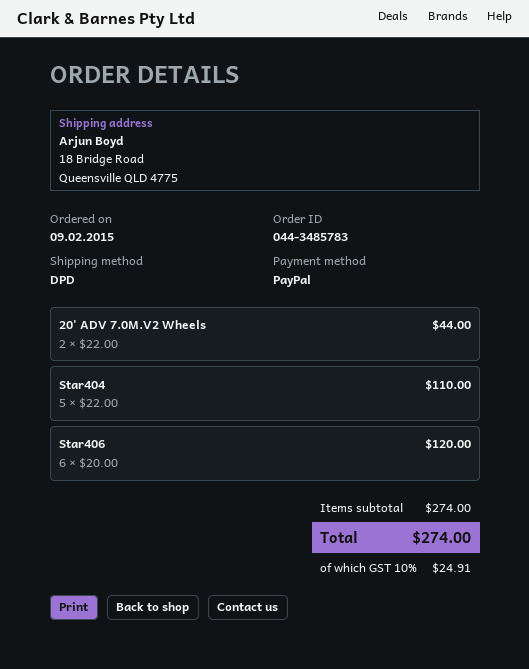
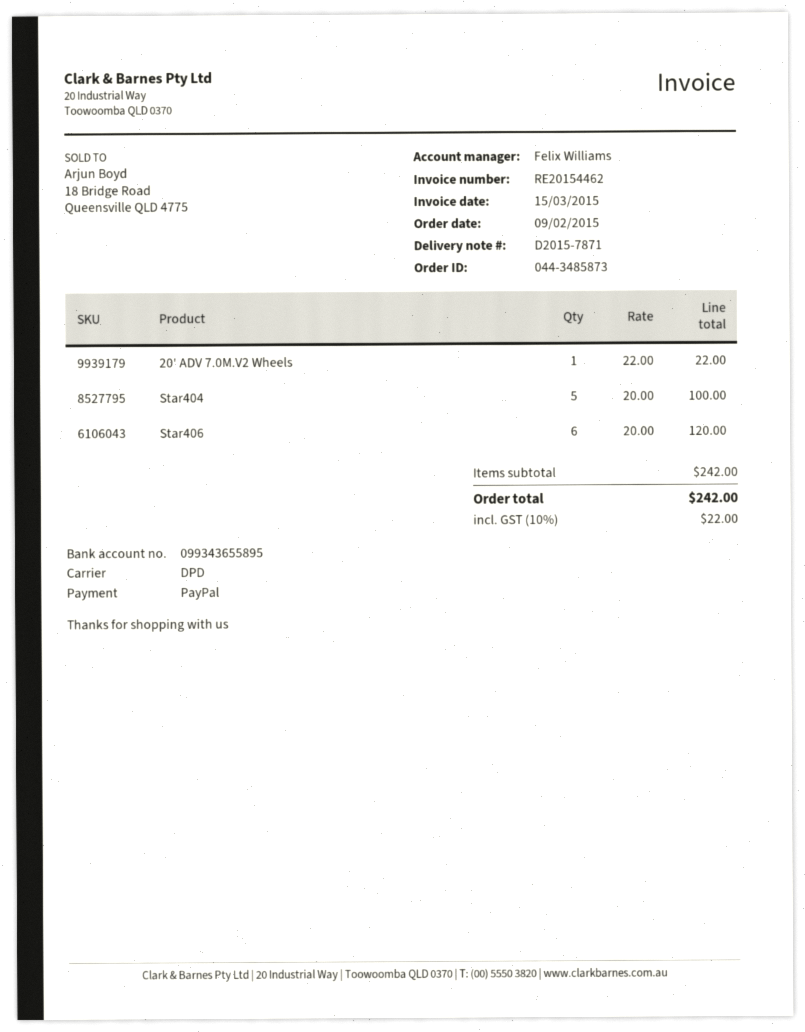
order number: 044-3485783 -> 044-3485873
20' ADV 7.0M.V2 Wheels: 2 x 22.00 = 44.00 -> 1 x 22.00 = 22.00
Star404: 5 x 22.00 = 110.00 -> 5 x 20.00 = 100.00
subtotal: 274.00 -> 242.00
tax: 10% = 24.91 -> 10% = 22.00
total: 274.00 -> 242.00

